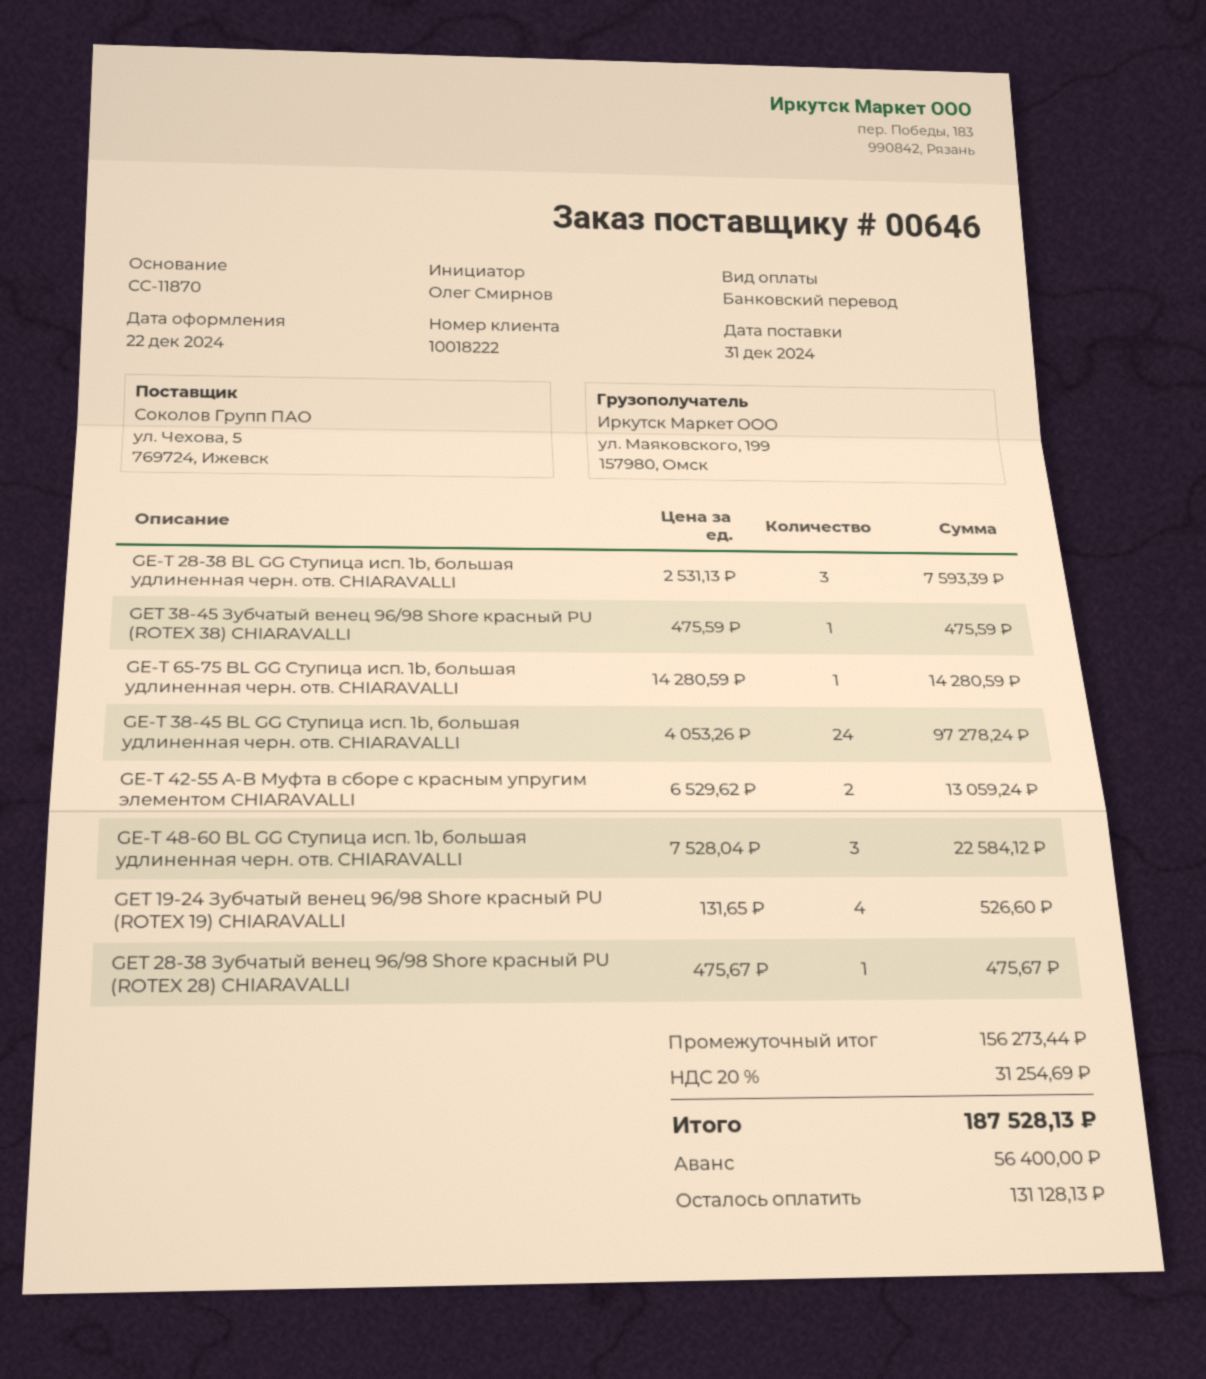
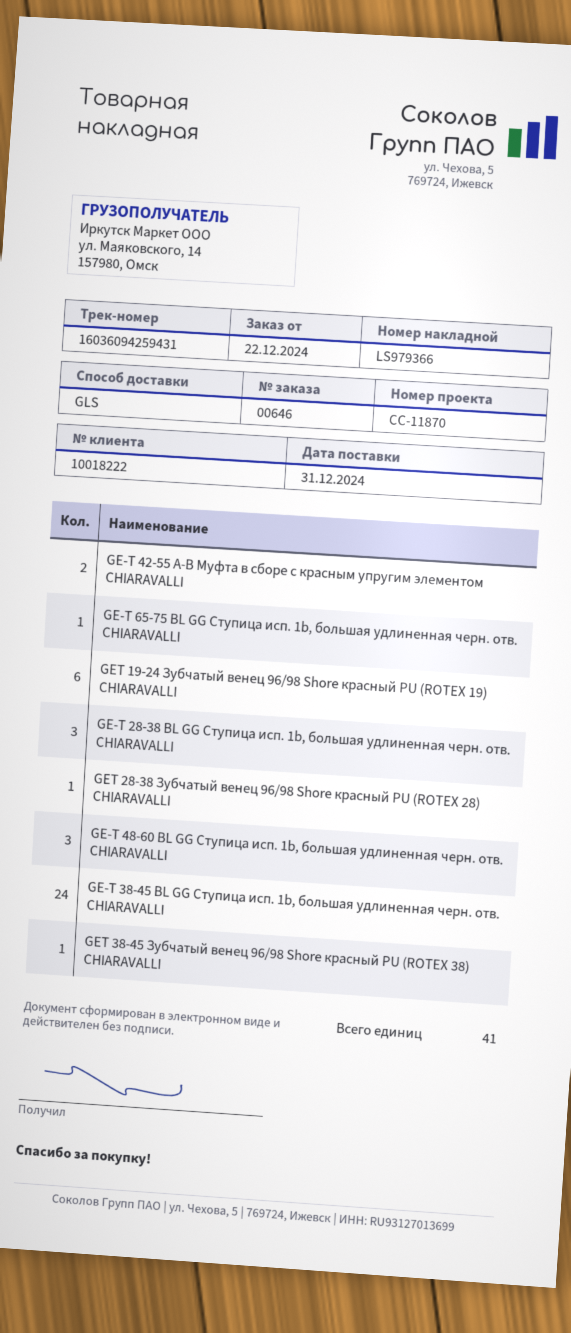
ship to: ул. Маяковского, 199, 157980, Омск -> ул. Маяковского, 14, 157980, Омск
GET 19-24 Зубчатый венец 96/98 Shore красный PU (ROTEX 19) CHIARAVALLI: 4 -> 6

